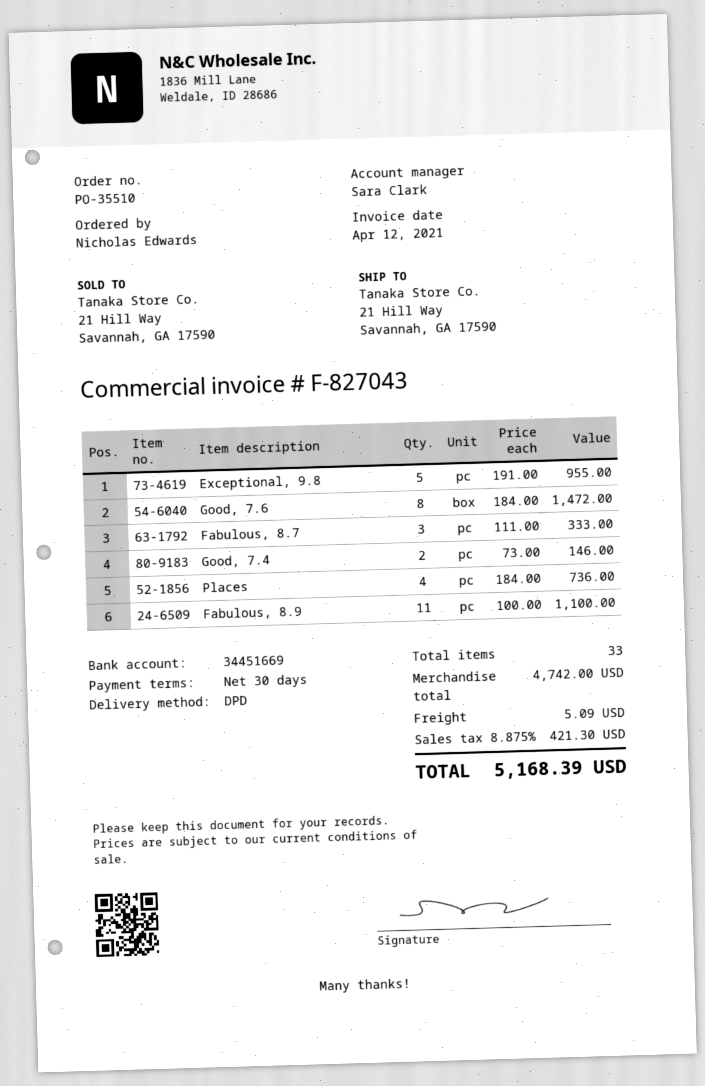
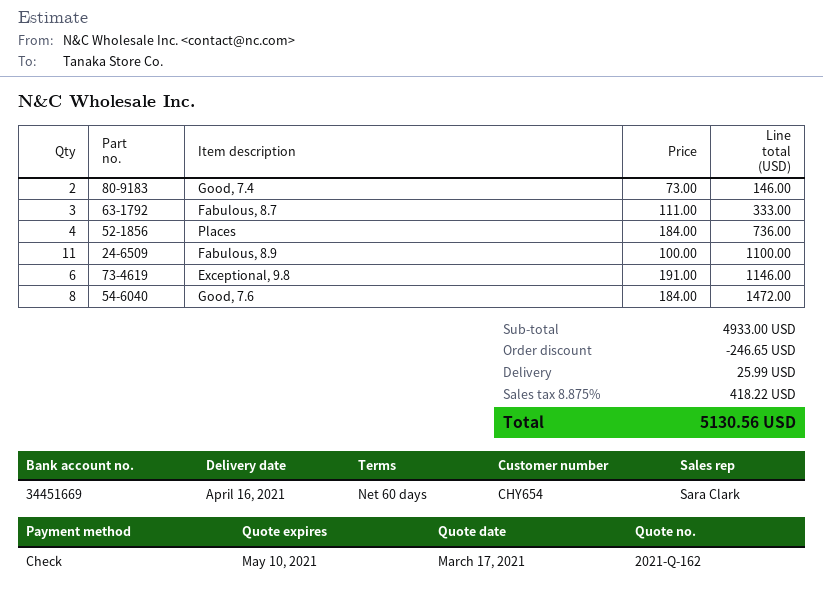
payment terms: 30 days -> 60 days
Exceptional, 9.8: 5 x 191.00 = 955.00 -> 6 x 191.00 = 1146.00
subtotal: 4742.00 -> 4933.00
discount: none -> 246.65
shipping: 5.09 -> 25.99
tax: 8.875% = 421.30 -> 8.875% = 418.22
total: 5168.39 -> 5130.56

